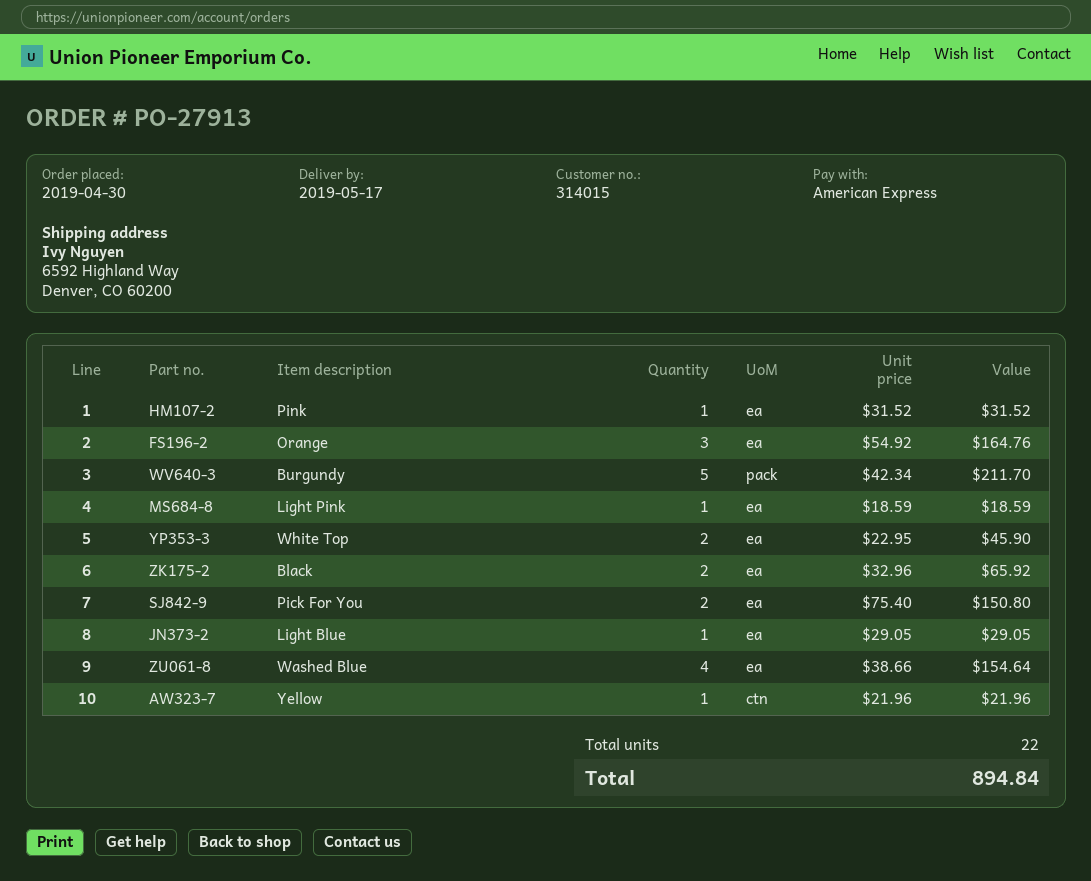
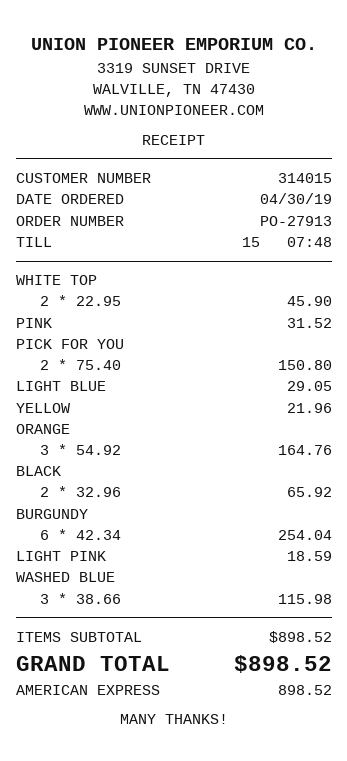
Burgundy: 5 x 42.34 = 211.70 -> 6 x 42.34 = 254.04
Washed Blue: 4 x 38.66 = 154.64 -> 3 x 38.66 = 115.98
total: 894.84 -> 898.52

